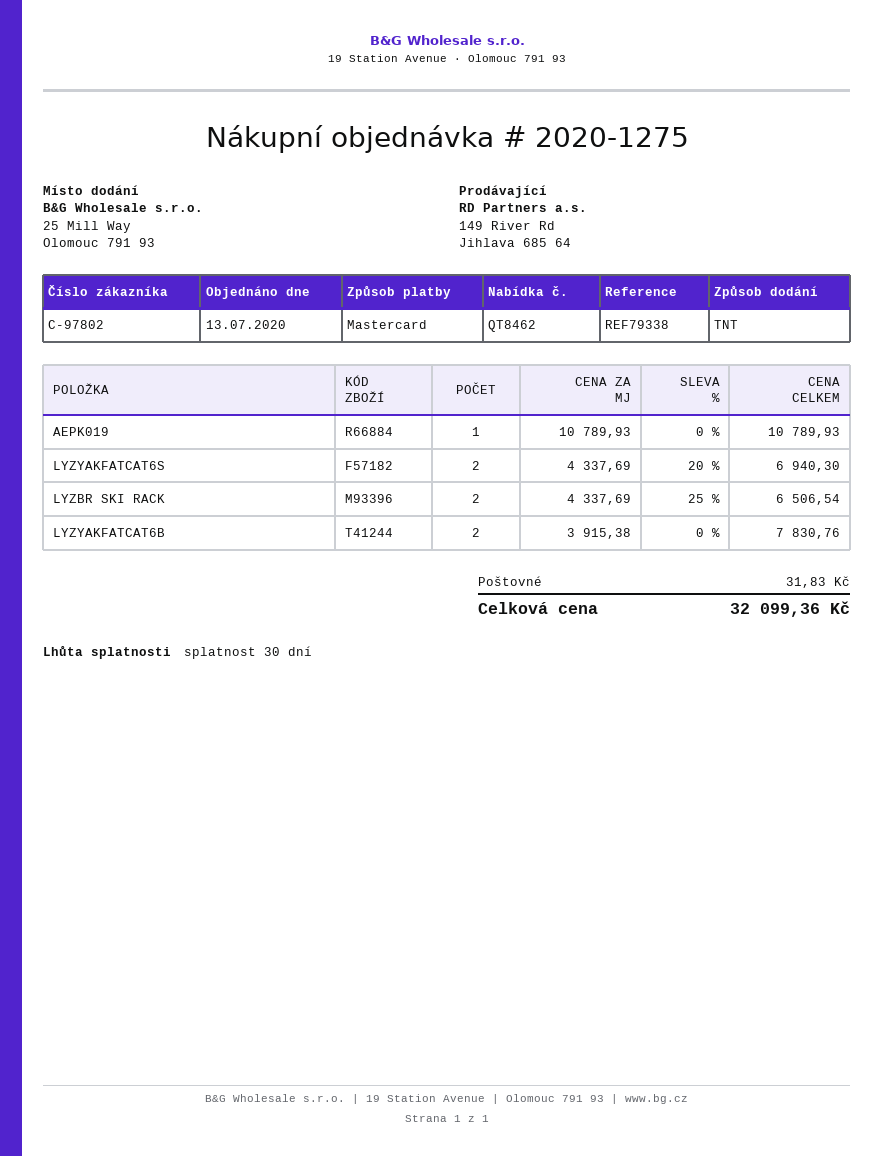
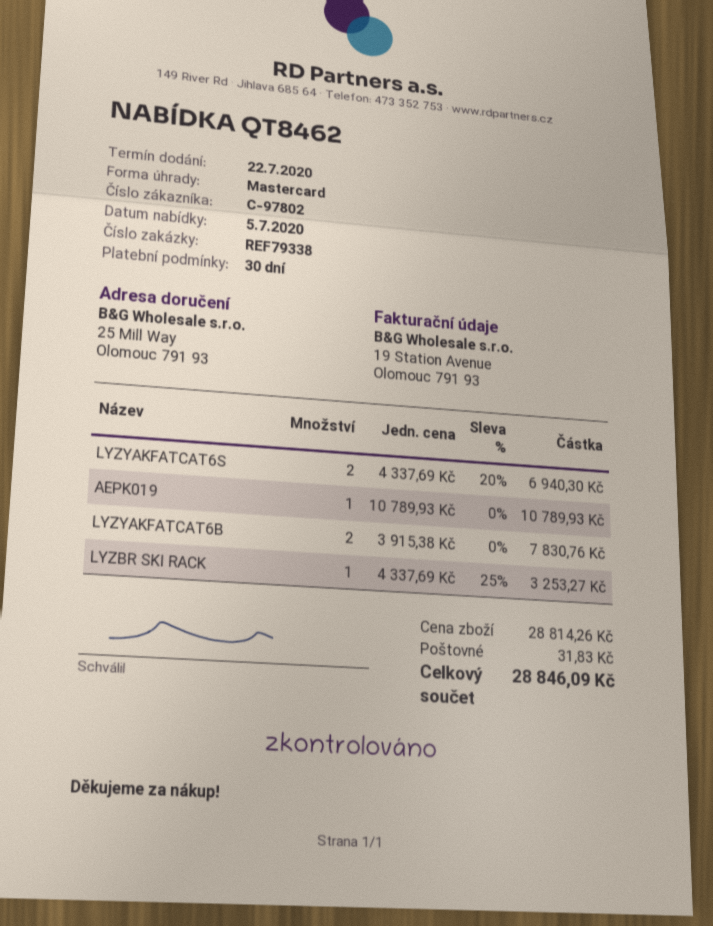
LYZBR SKI RACK: 2 x 4337.69 - 25% = 6506.54 -> 1 x 4337.69 - 25% = 3253.27
total: 32099.36 -> 28846.09

